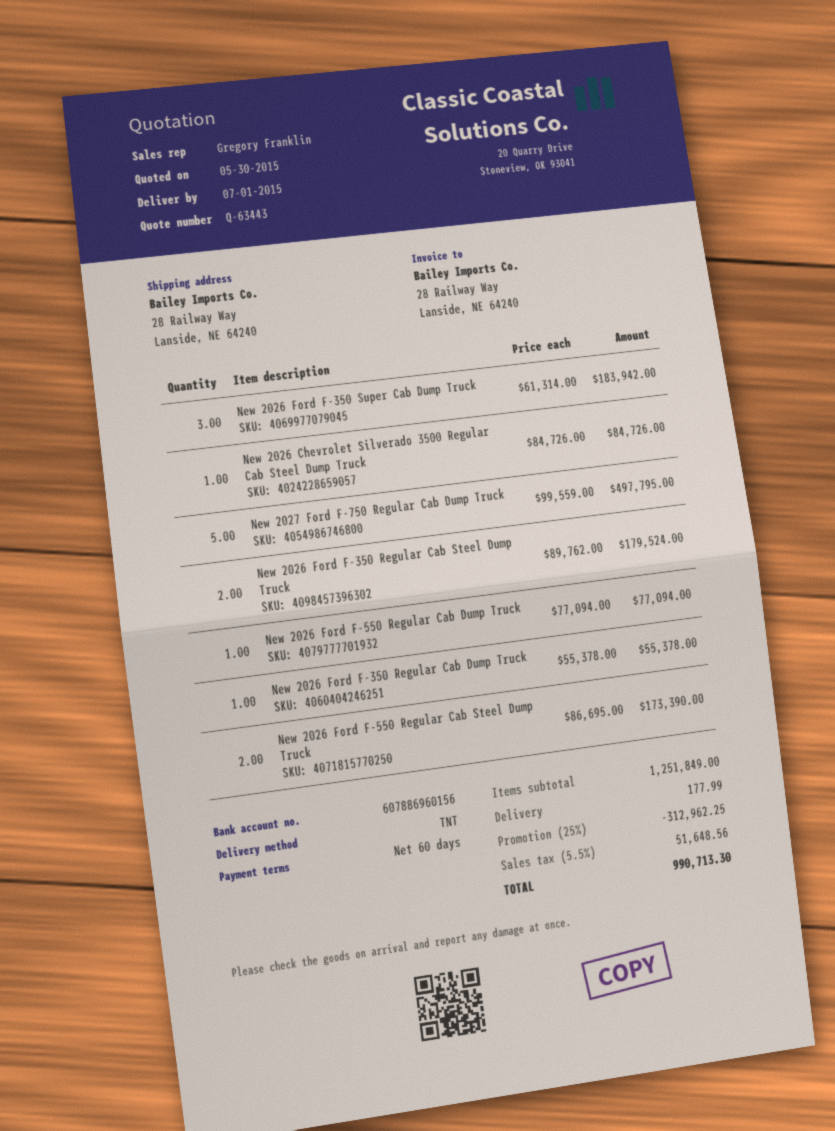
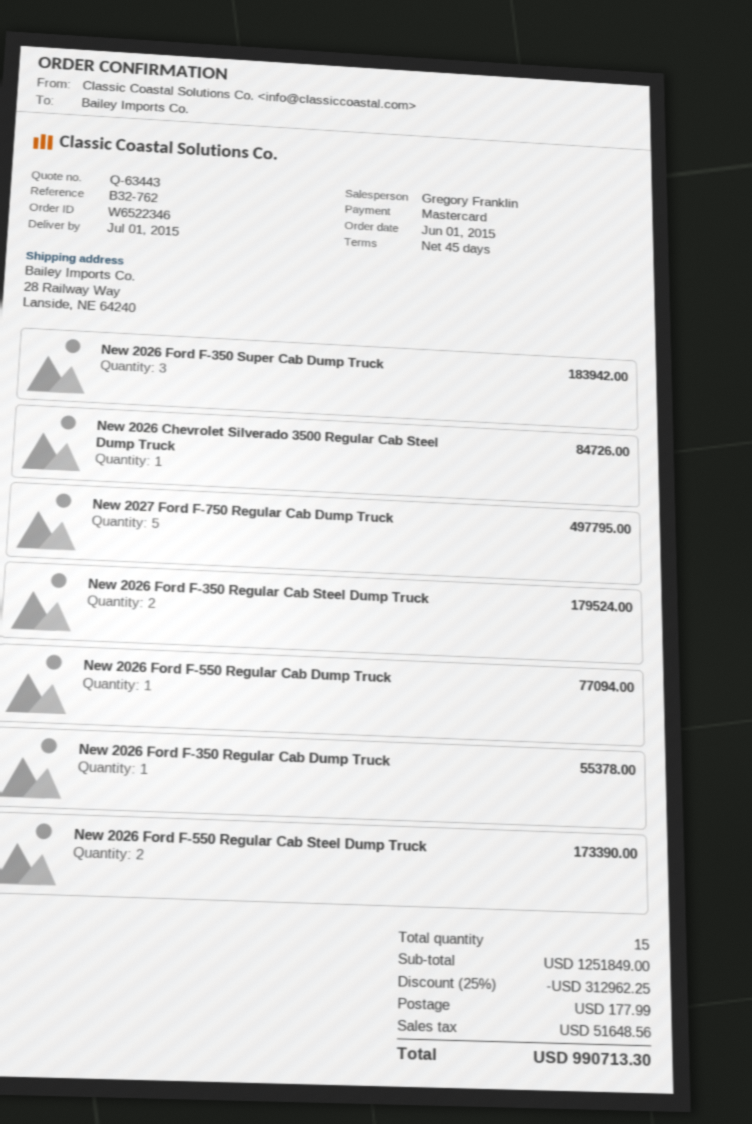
payment terms: 60 days -> 45 days

